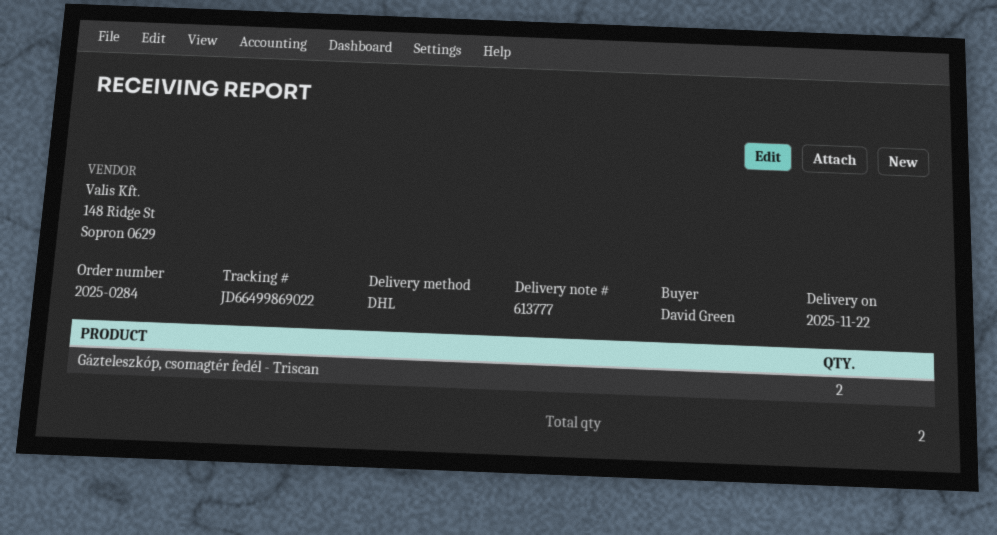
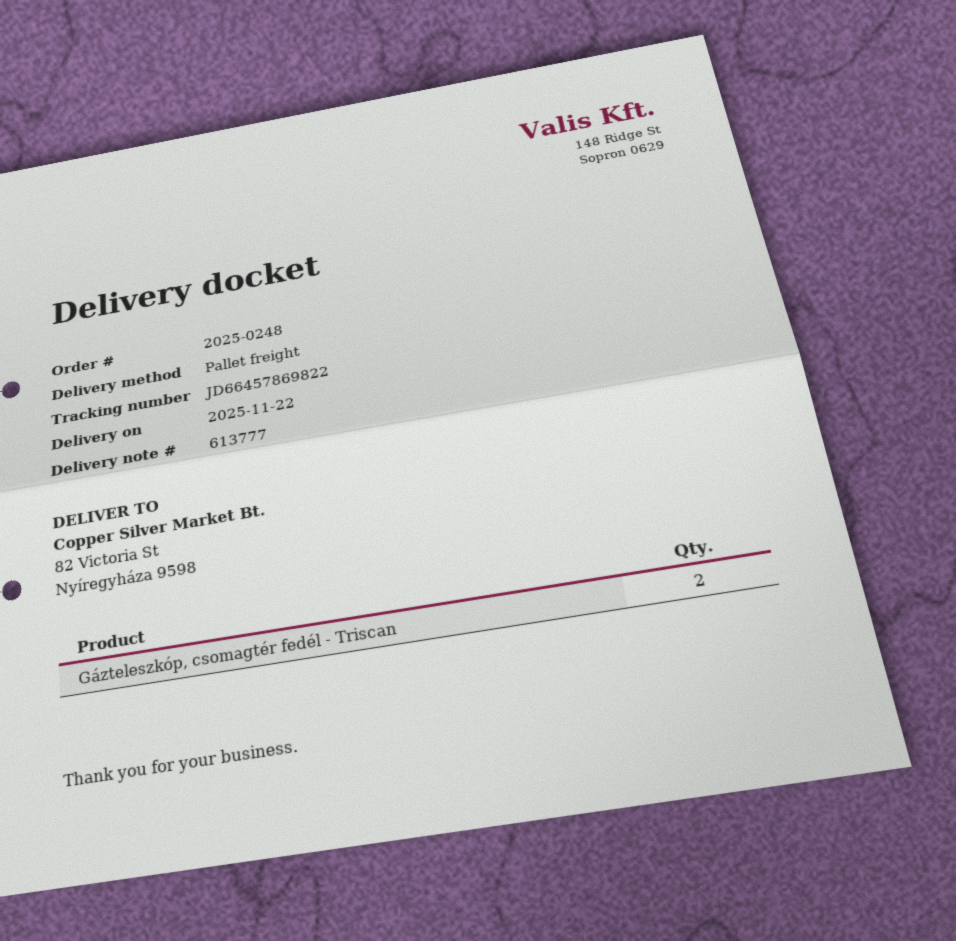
order number: 2025-0284 -> 2025-0248
shipping method: DHL -> pallet freight
tracking number: JD66499869022 -> JD66457869822

